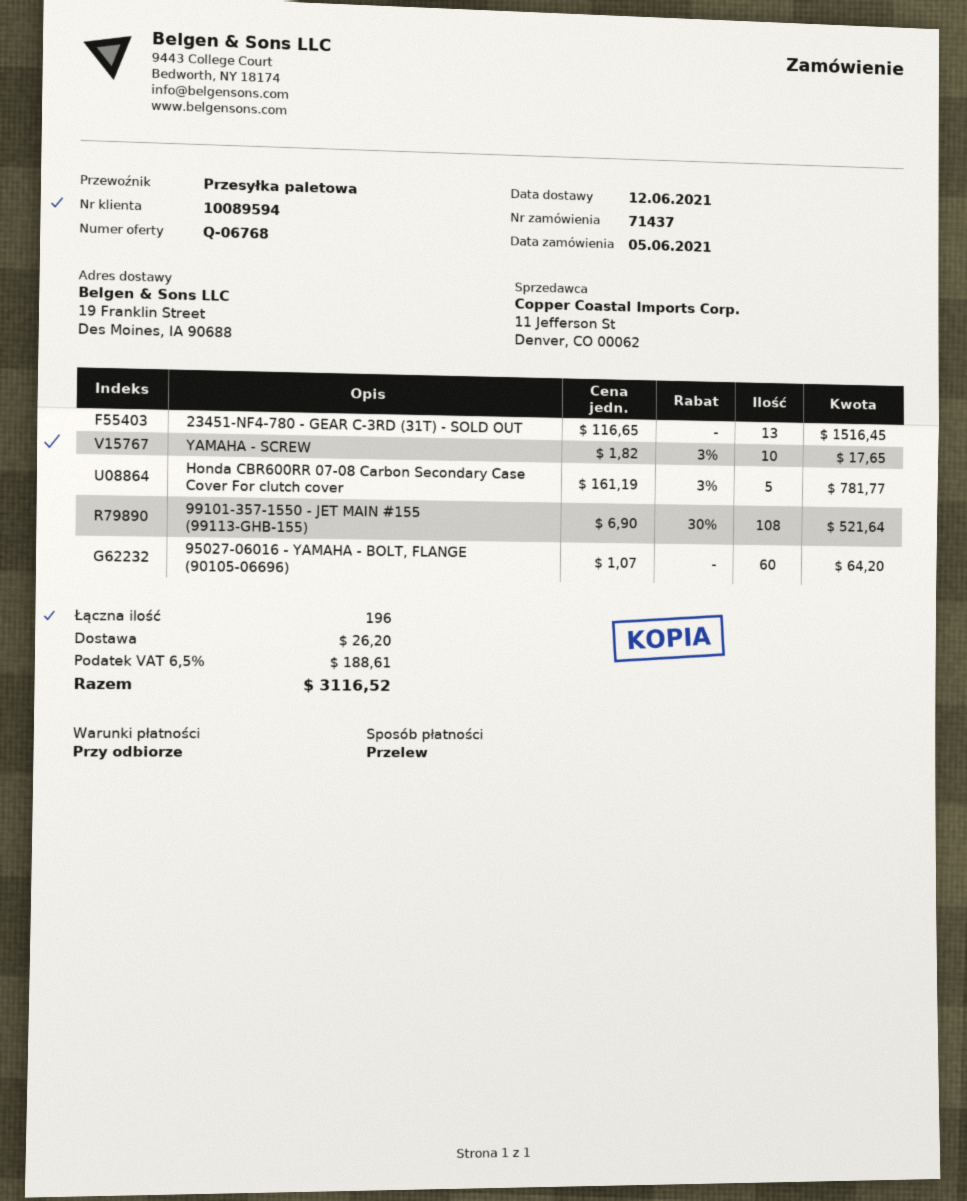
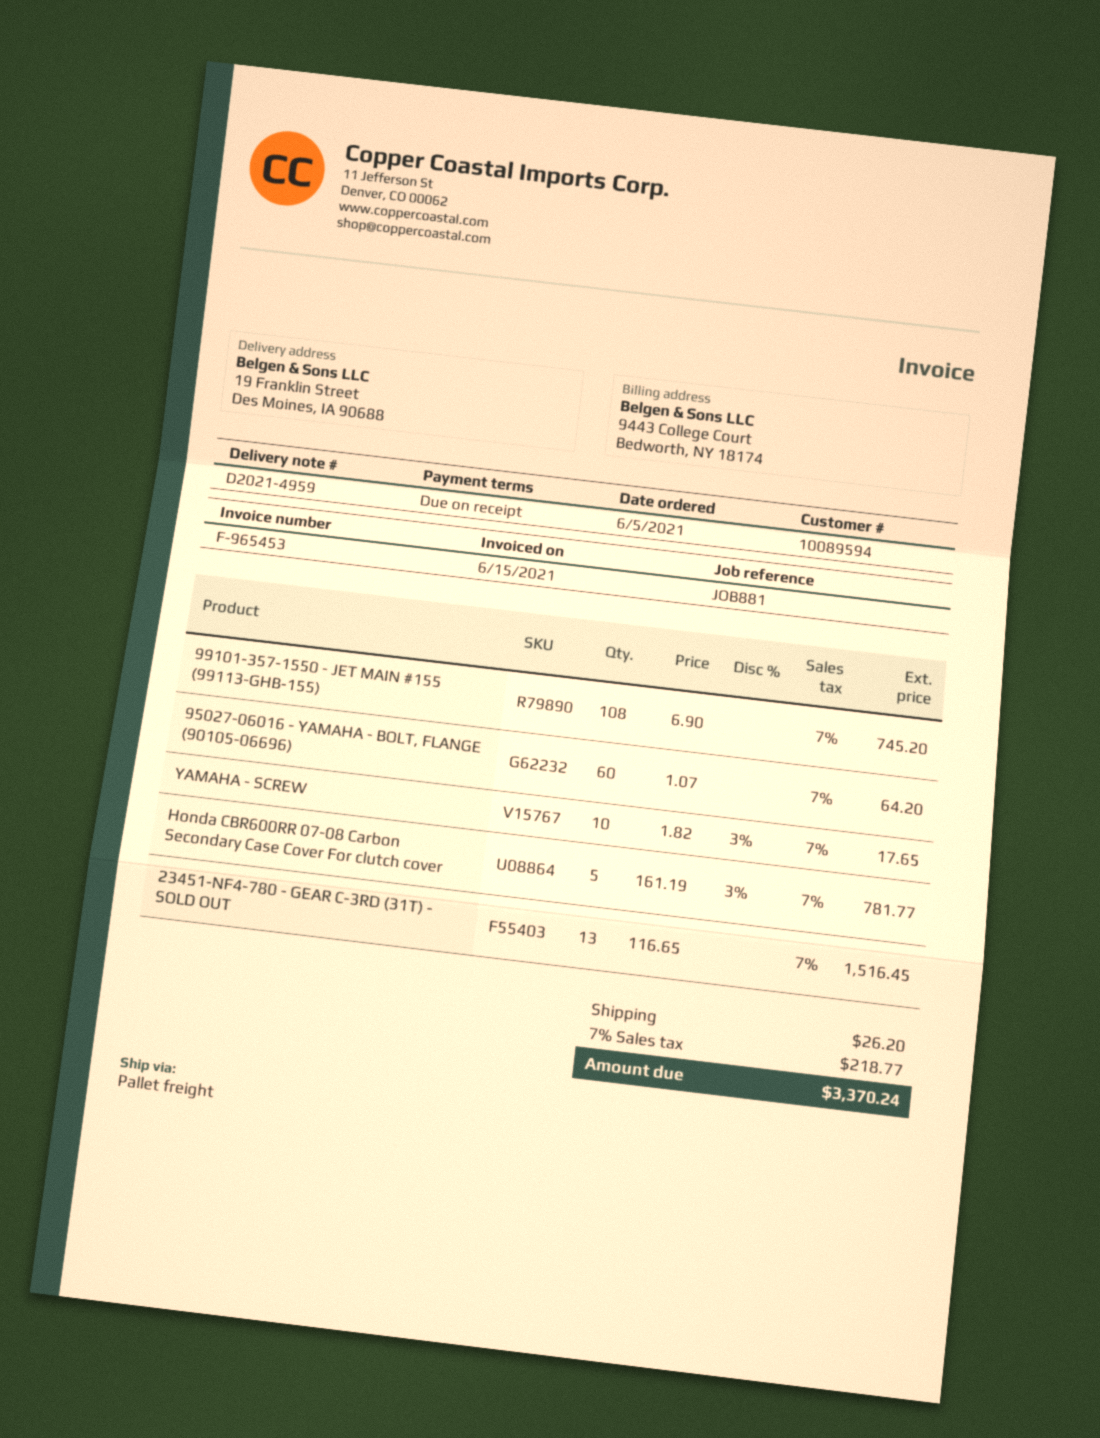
99101-357-1550 - JET MAIN #155 (99113-GHB-155): 108 x 6.90 - 30% = 521.64 -> 108 x 6.90 = 745.20
tax: 6.5% = 188.61 -> 7% = 218.77
total: 3116.52 -> 3370.24

